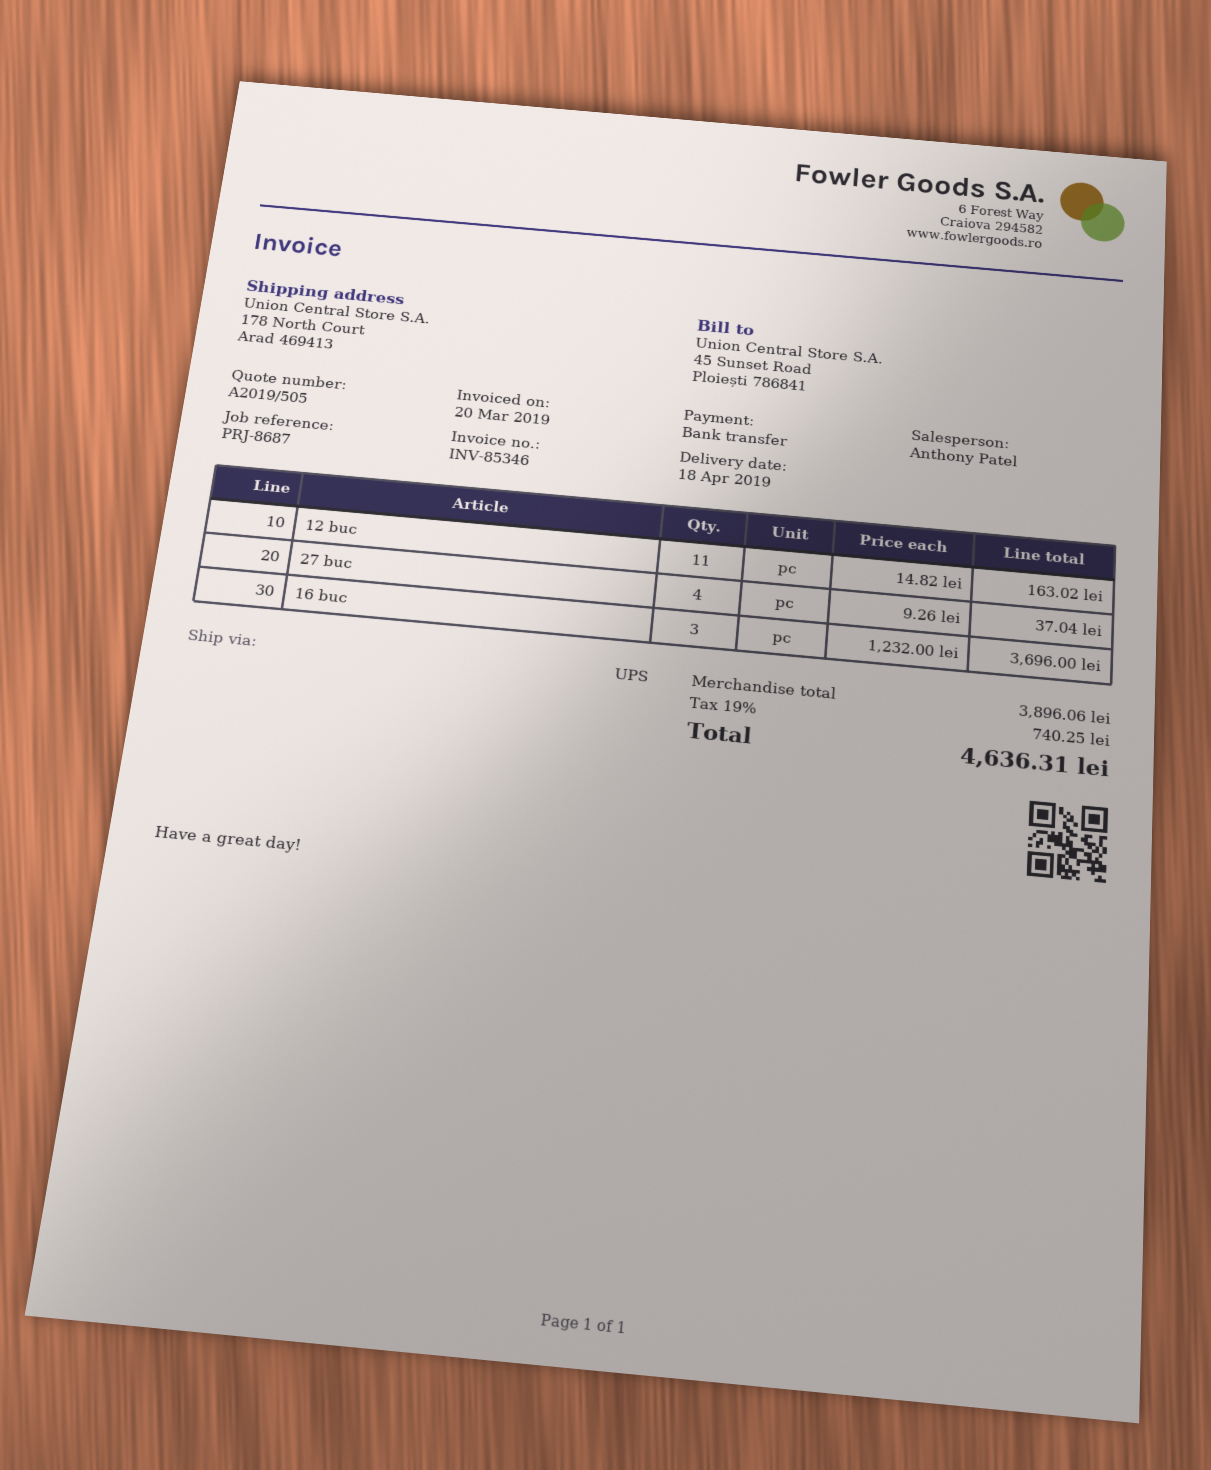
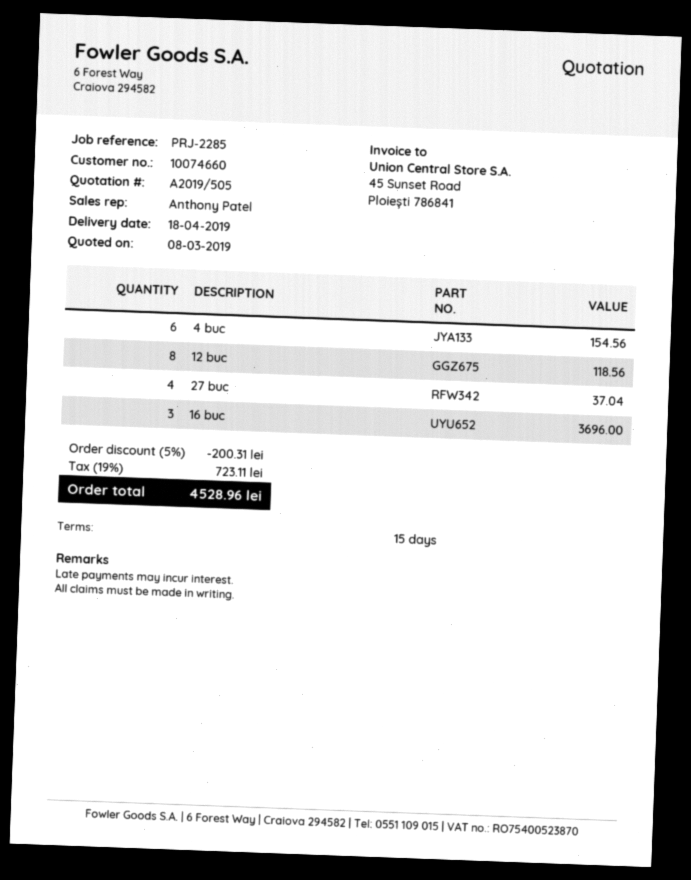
reference: PRJ-8687 -> PRJ-2285
12 buc: 11 for 163.02 -> 8 for 118.56
4 buc: none -> 6 for 154.56
discount: none -> 5% = 200.31
tax: 19% = 740.25 -> 19% = 723.11
total: 4636.31 -> 4528.96

